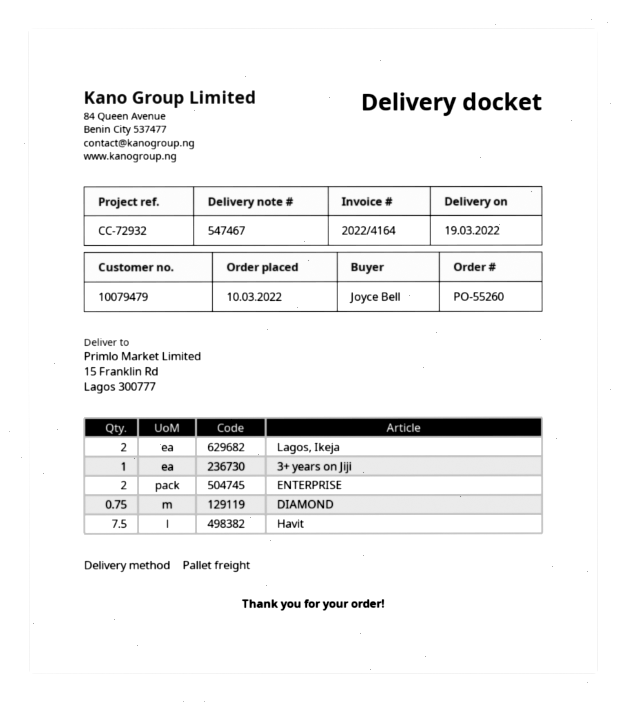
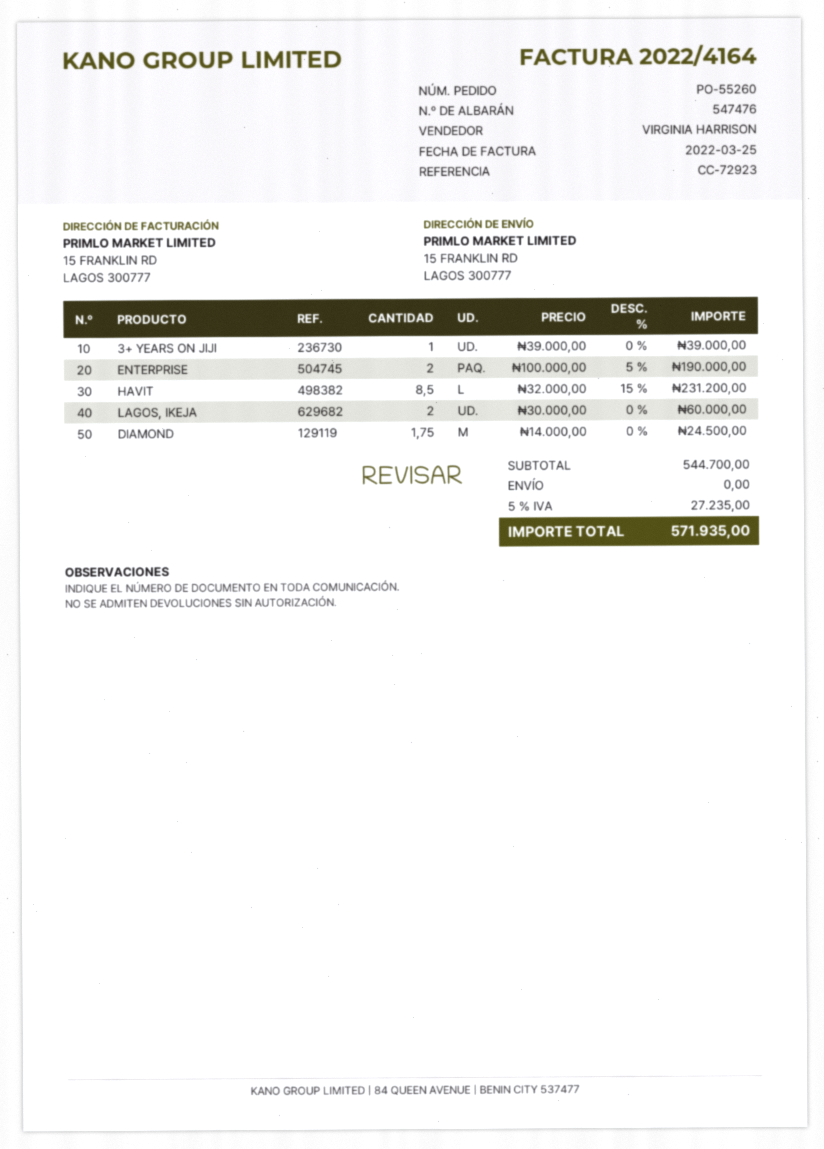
delivery note number: 547467 -> 547476
reference: CC-72932 -> CC-72923
DIAMOND: 0.75 -> 1.75
Havit: 7.5 -> 8.5

